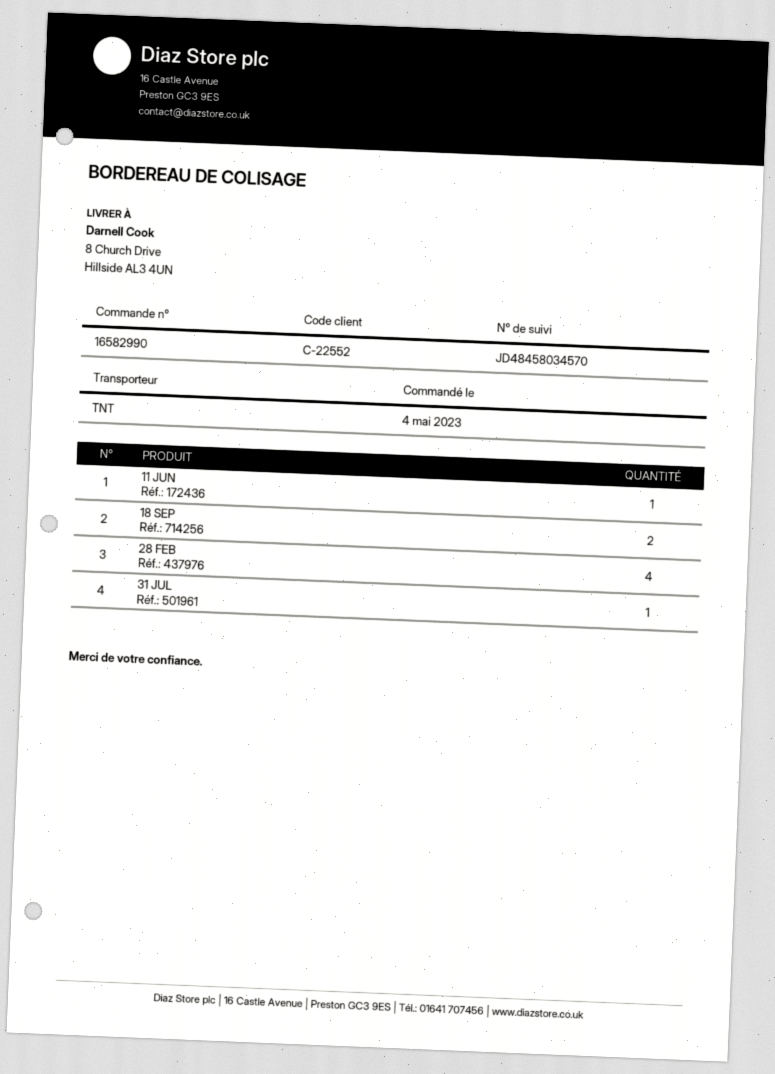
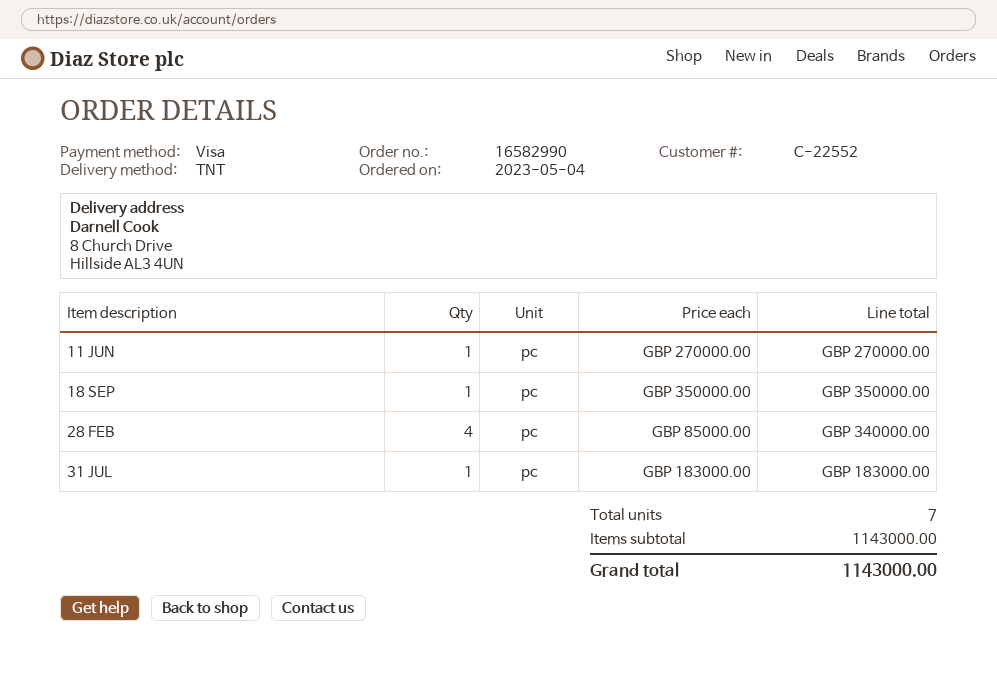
18 SEP: 2 -> 1

